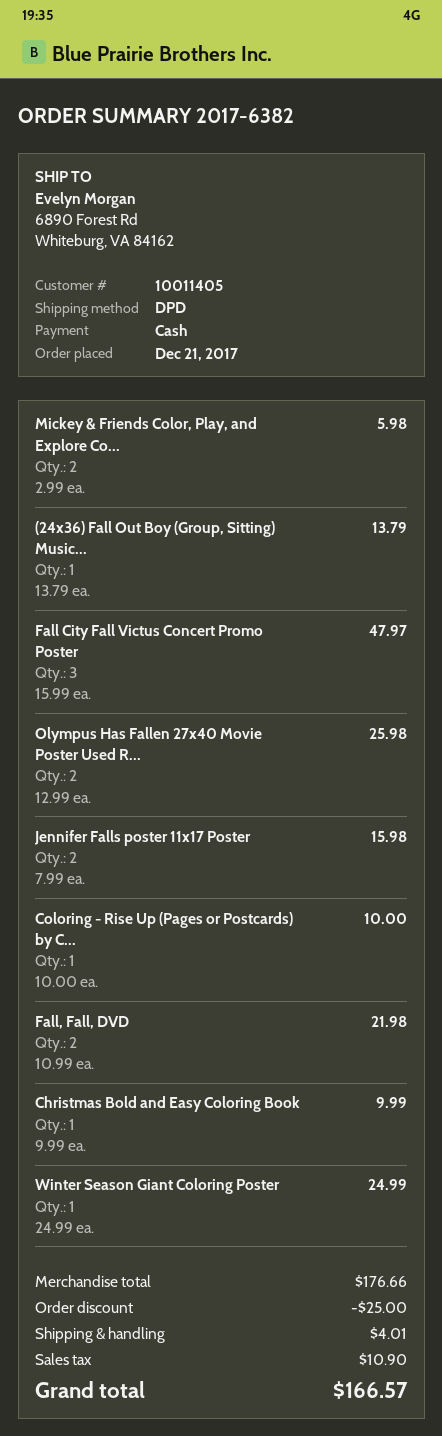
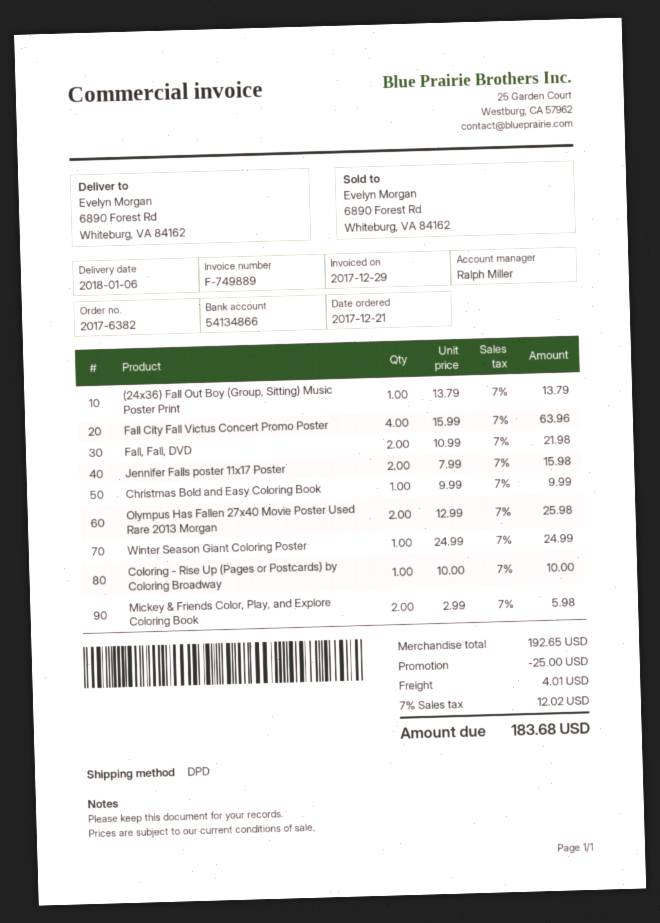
Fall City Fall Victus Concert Promo Poster: 3 x 15.99 = 47.97 -> 4 x 15.99 = 63.96
subtotal: 176.66 -> 192.65
tax: 10.90 -> 12.02
total: 166.57 -> 183.68

